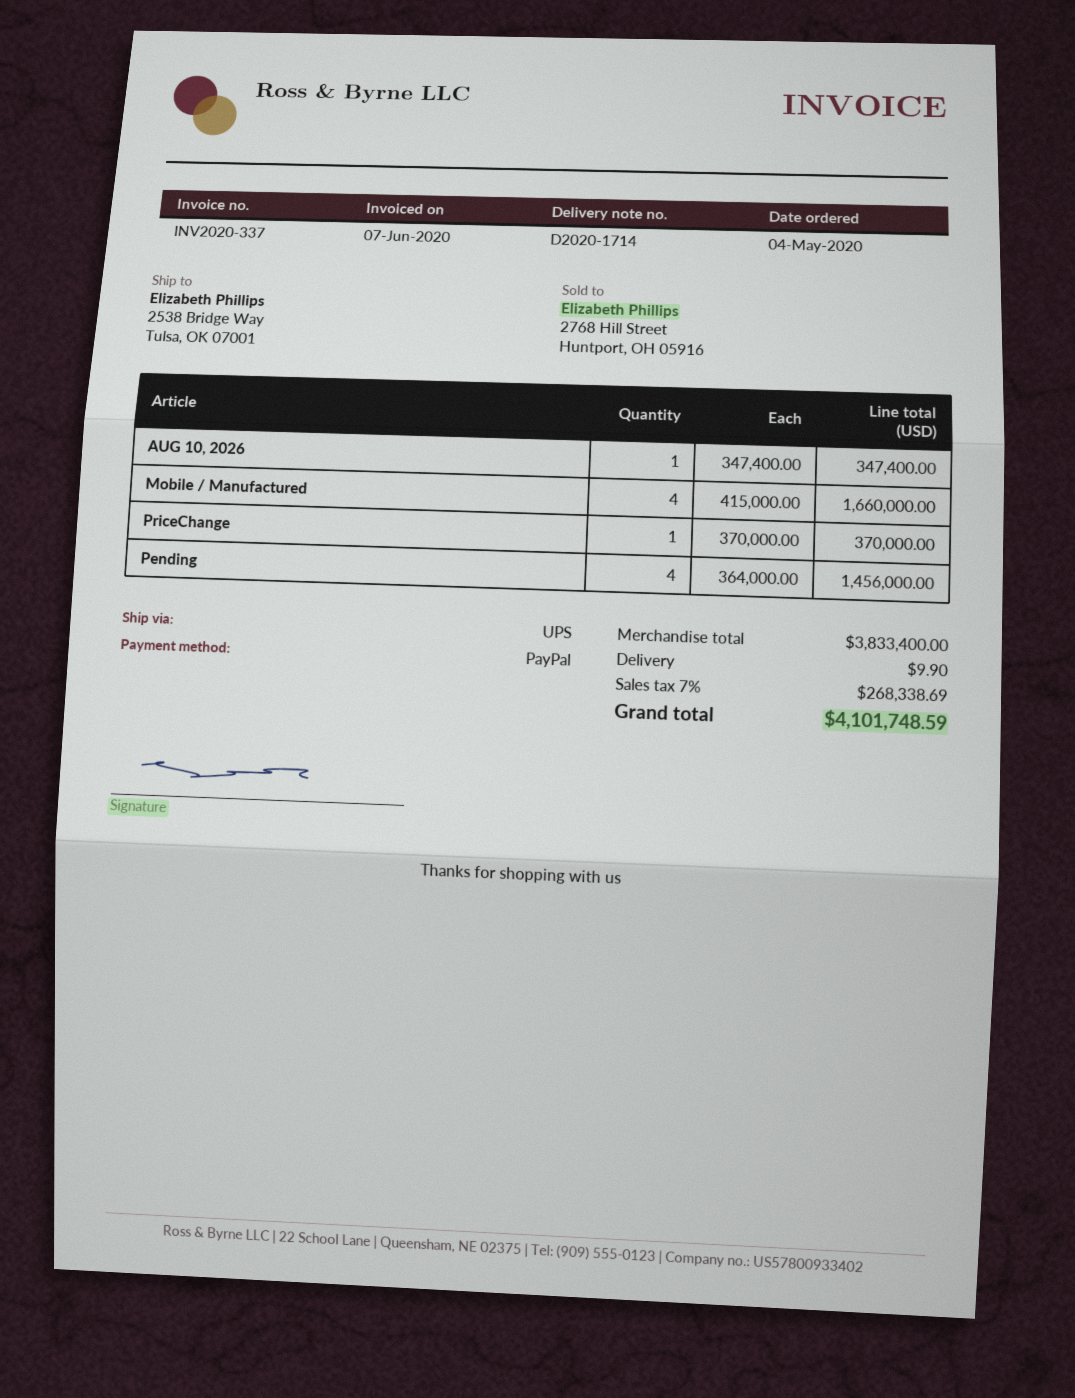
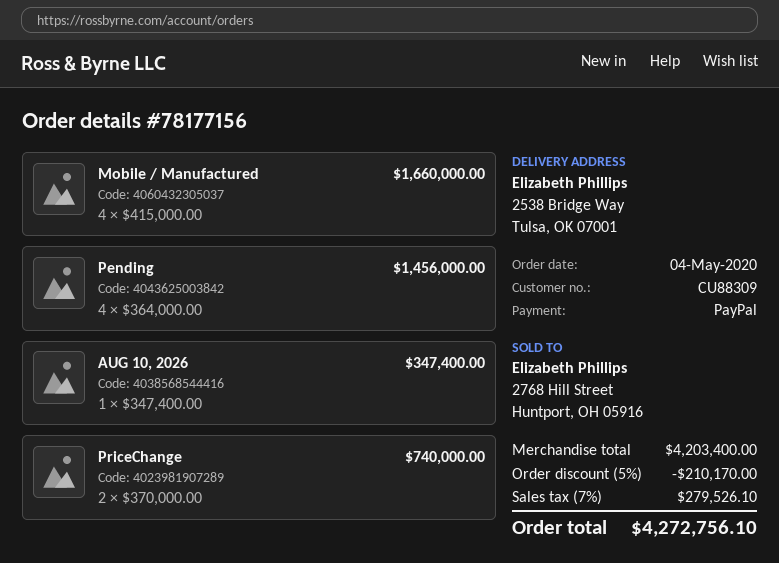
PriceChange: 1 x 370000.00 = 370000.00 -> 2 x 370000.00 = 740000.00
subtotal: 3833400.00 -> 4203400.00
discount: none -> 5% = 210170.00
shipping: 9.90 -> none
tax: 7% = 268338.69 -> 7% = 279526.10
total: 4101748.59 -> 4272756.10

